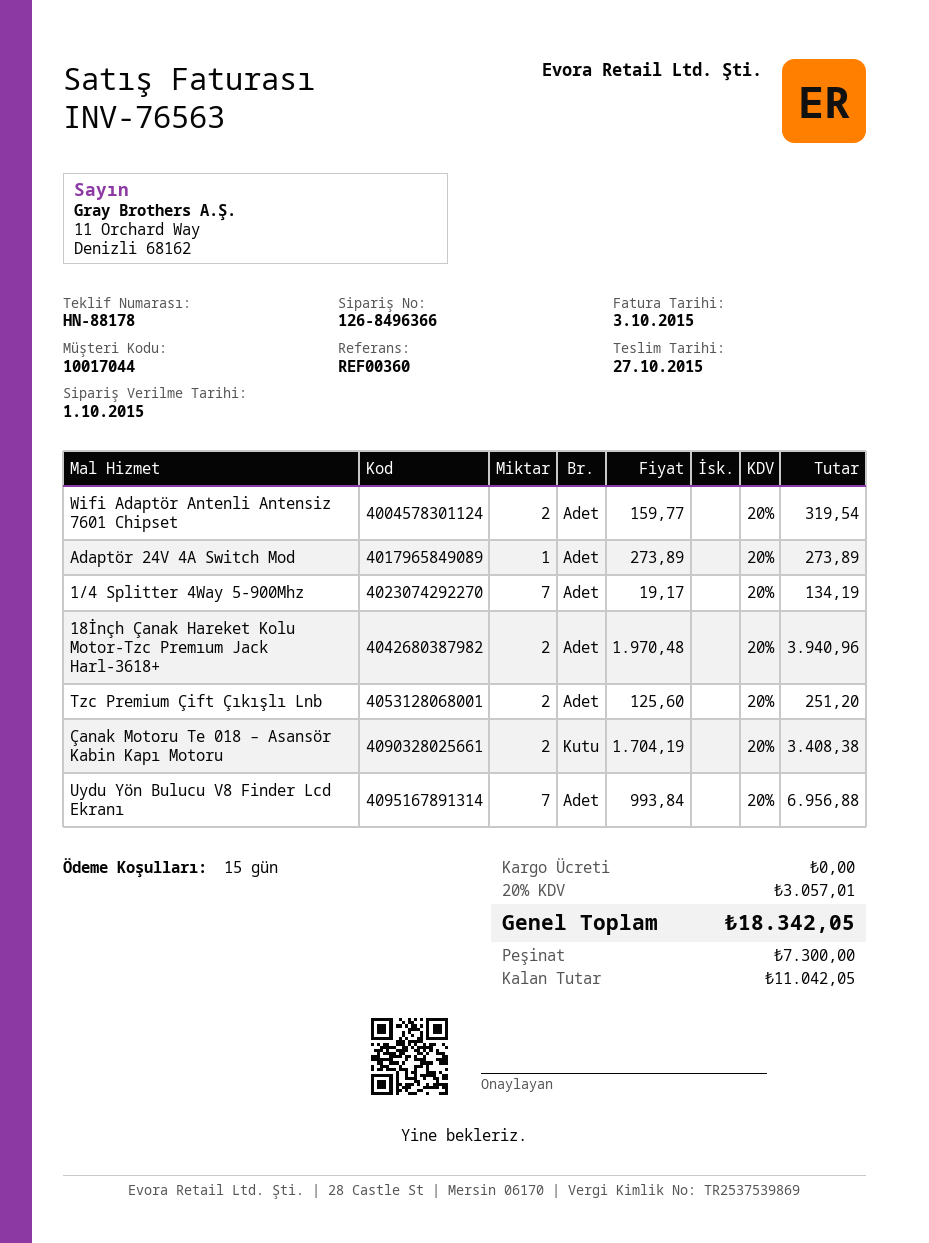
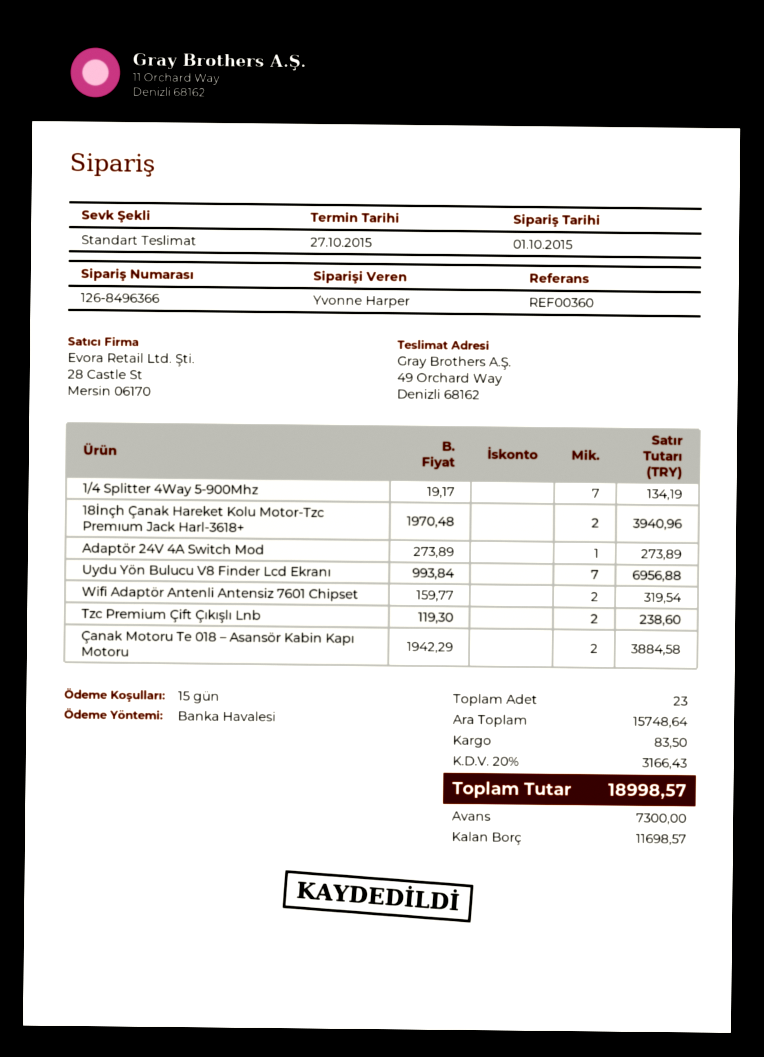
Tzc Premium Çift Çıkışlı Lnb: 2 x 125.60 = 251.20 -> 2 x 119.30 = 238.60
Çanak Motoru Te 018 – Asansör Kabin Kapı Motoru: 2 x 1704.19 = 3408.38 -> 2 x 1942.29 = 3884.58
shipping: 0.00 -> 83.50
tax: 20% = 3057.01 -> 20% = 3166.43
total: 18342.05 -> 18998.57
balance: 11042.05 -> 11698.57

